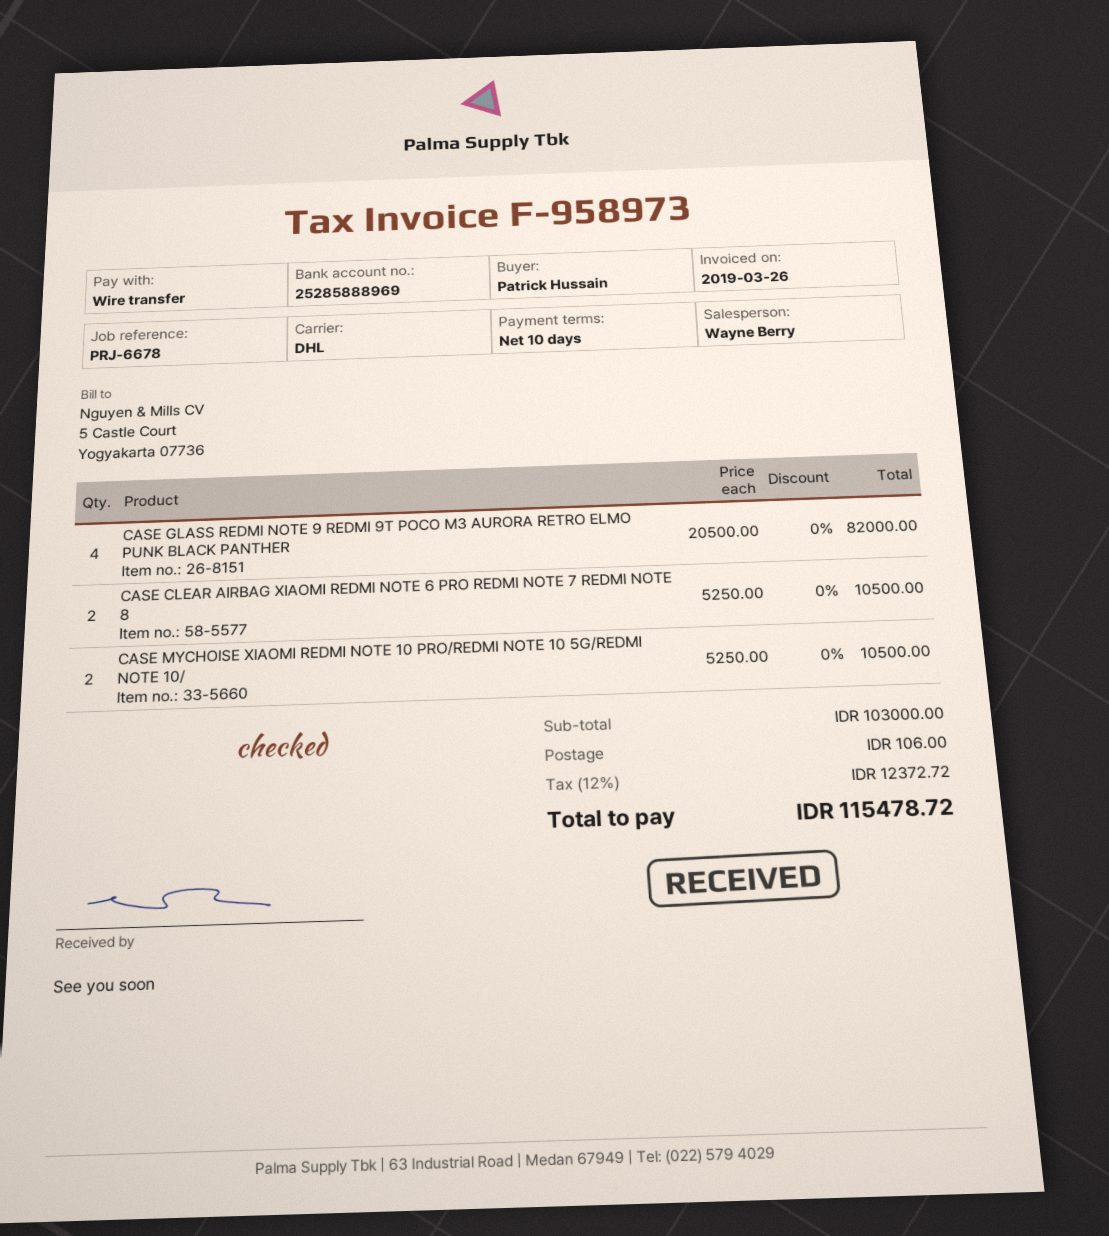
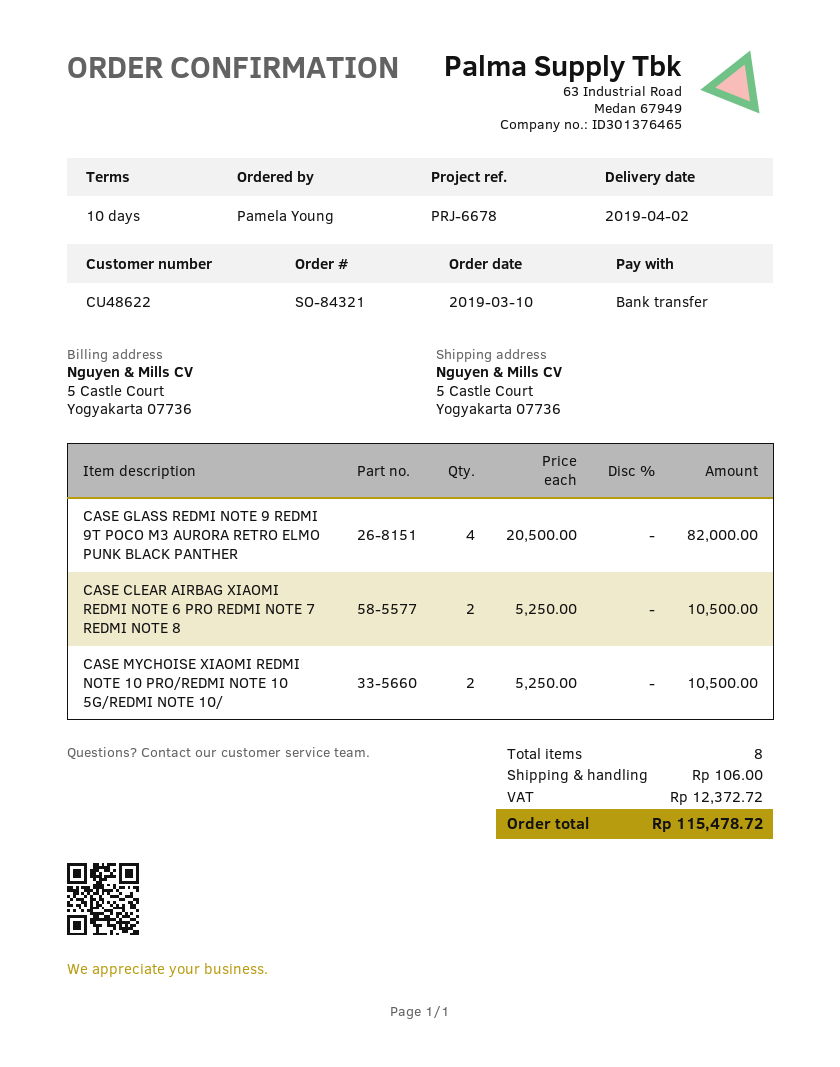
ordered by: Patrick Hussain -> Pamela Young

